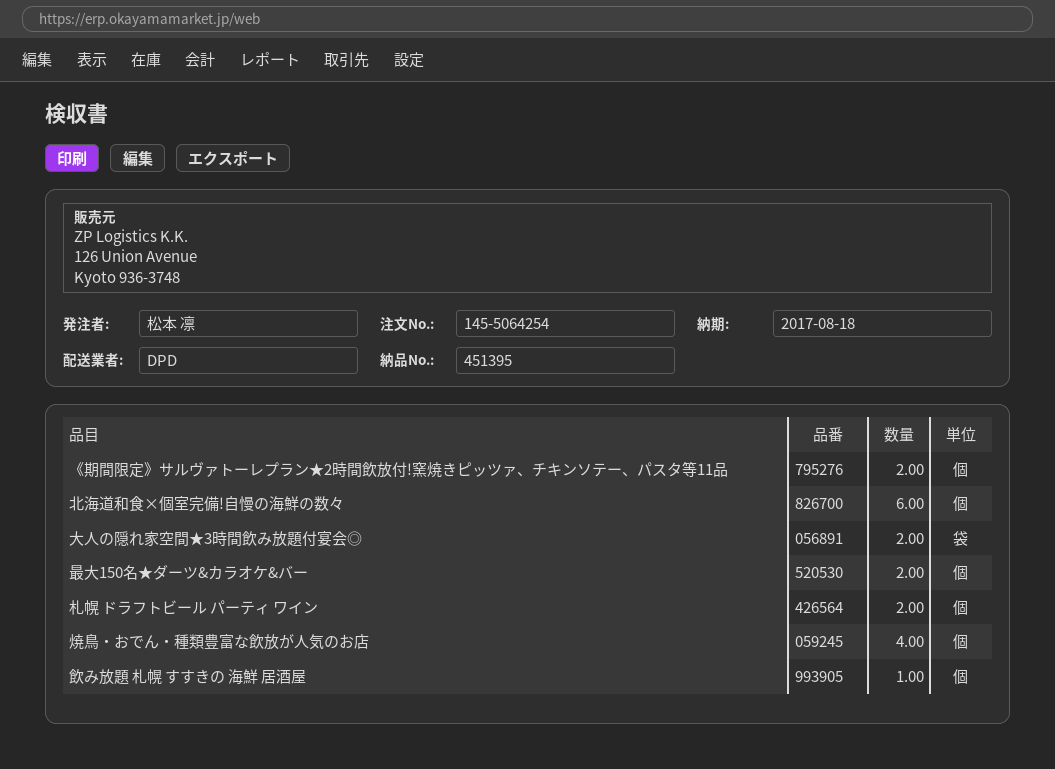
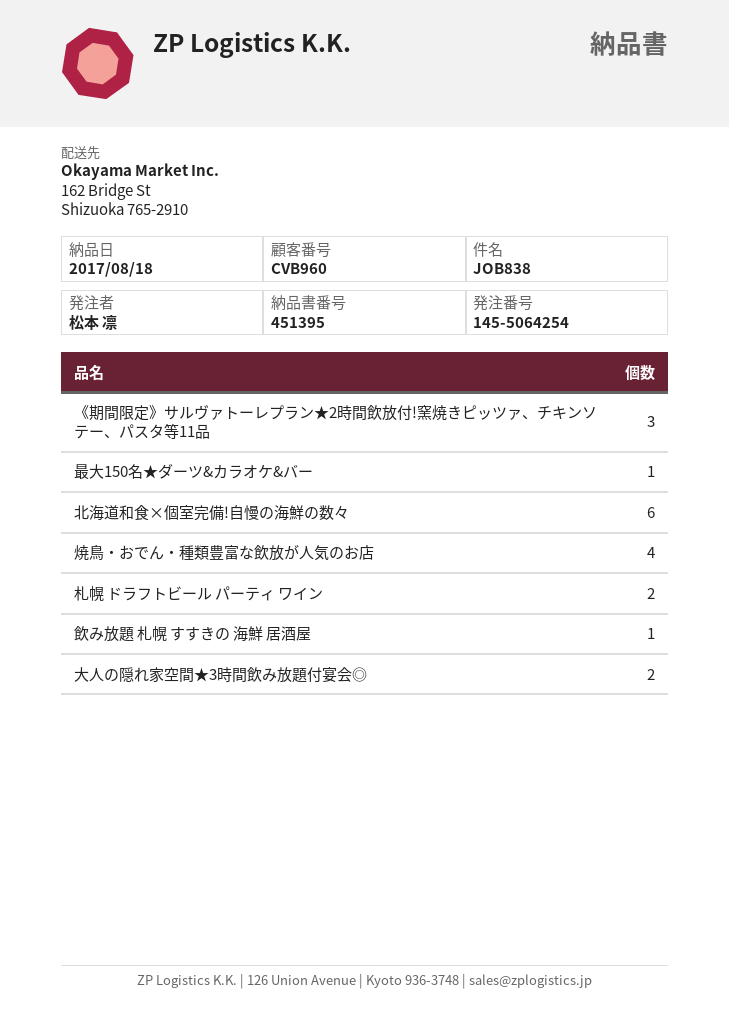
《期間限定》サルヴァトーレプラン★2時間飲放付!窯焼きピッツァ、チキンソテー、パスタ等11品: 2 -> 3
最大150名★ダーツ&カラオケ&バー: 2 -> 1

